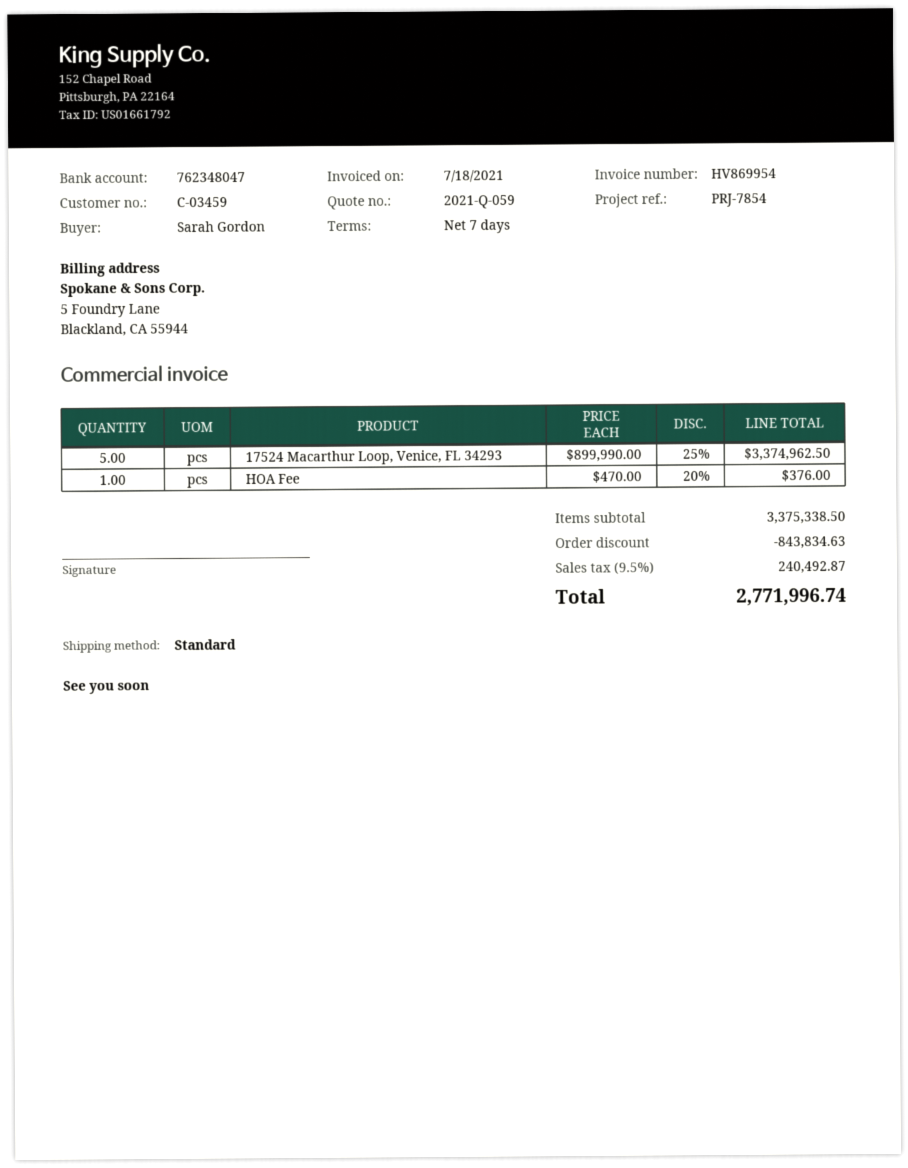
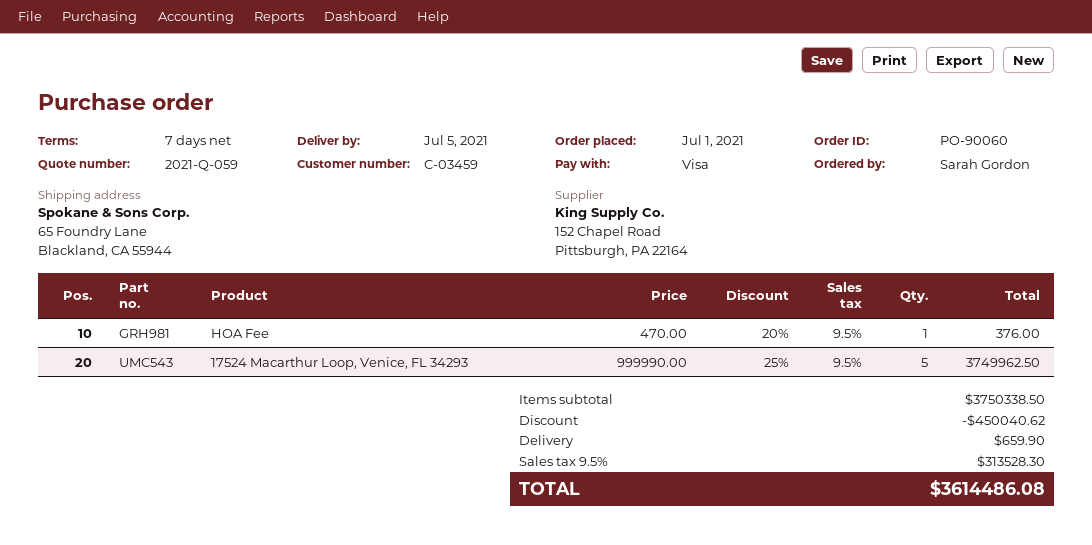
17524 Macarthur Loop, Venice, FL 34293: 5 x 899990.00 - 25% = 3374962.50 -> 5 x 999990.00 - 25% = 3749962.50
subtotal: 3375338.50 -> 3750338.50
discount: 843834.63 -> 450040.62
shipping: none -> 659.90
tax: 9.5% = 240492.87 -> 9.5% = 313528.30
total: 2771996.74 -> 3614486.08

